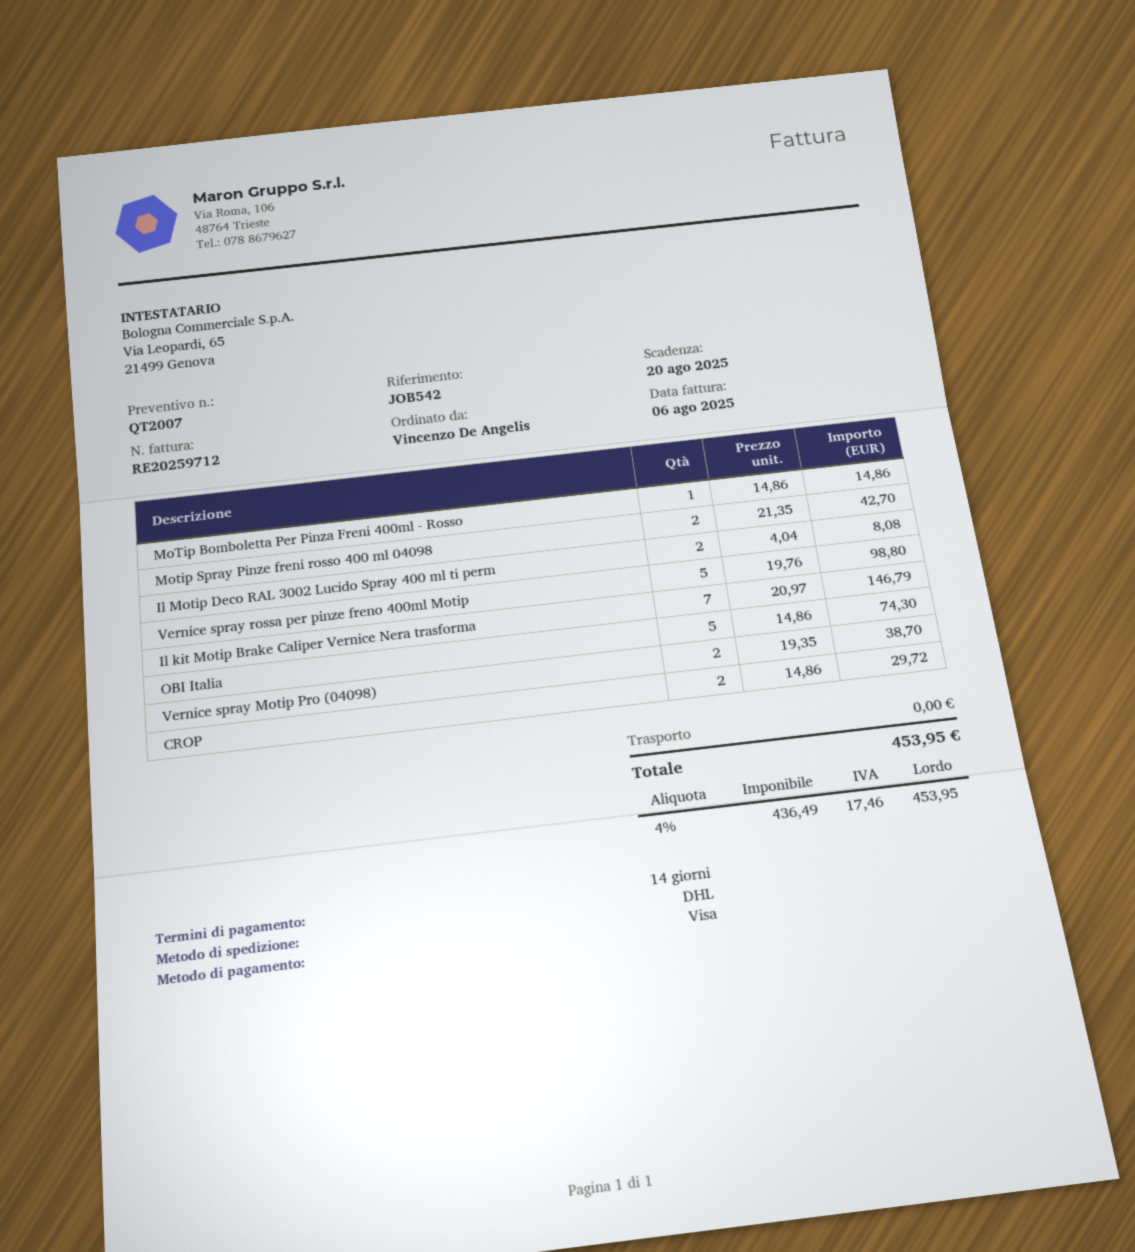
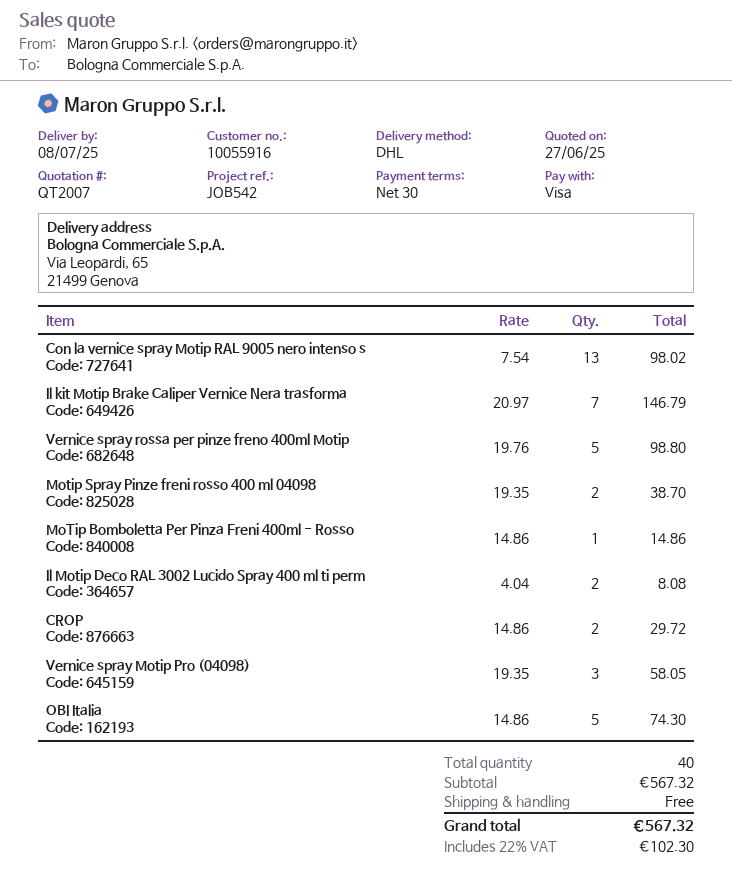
payment terms: 14 days -> 30 days
Motip Spray Pinze freni rosso 400 ml 04098: 2 x 21.35 = 42.70 -> 2 x 19.35 = 38.70
Vernice spray Motip Pro (04098): 2 x 19.35 = 38.70 -> 3 x 19.35 = 58.05
Con la vernice spray Motip RAL 9005 nero intenso s: none -> 13 x 7.54 = 98.02
tax: 4% = 17.46 -> 22% = 102.30
total: 453.95 -> 567.32

